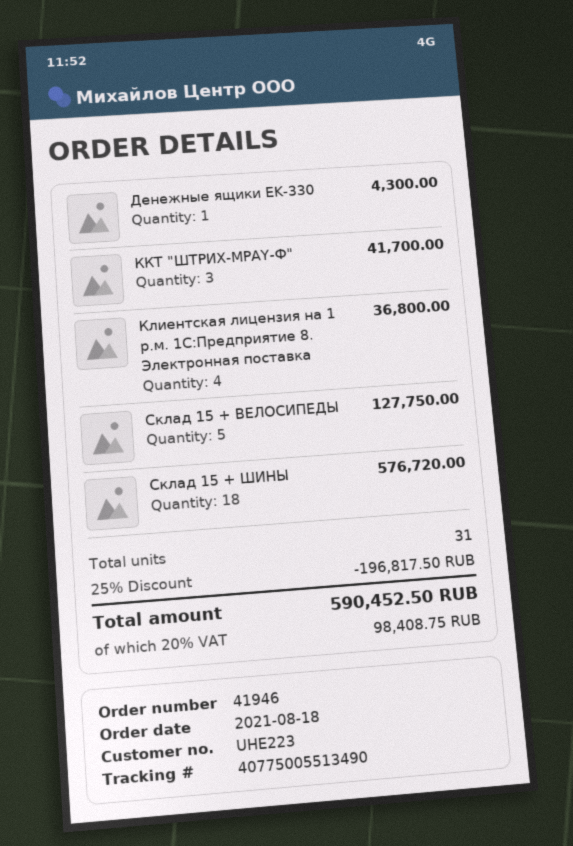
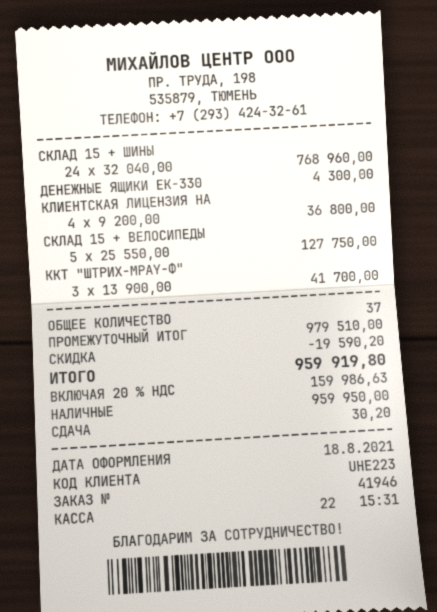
Склад 15 + ШИНЫ: 18 for 576720.00 -> 24 for 768960.00
total quantity: 31 -> 37
discount: 196817.50 -> 19590.20
tax: 20% = 98408.75 -> 20% = 159986.63
total: 590452.50 -> 959919.80

